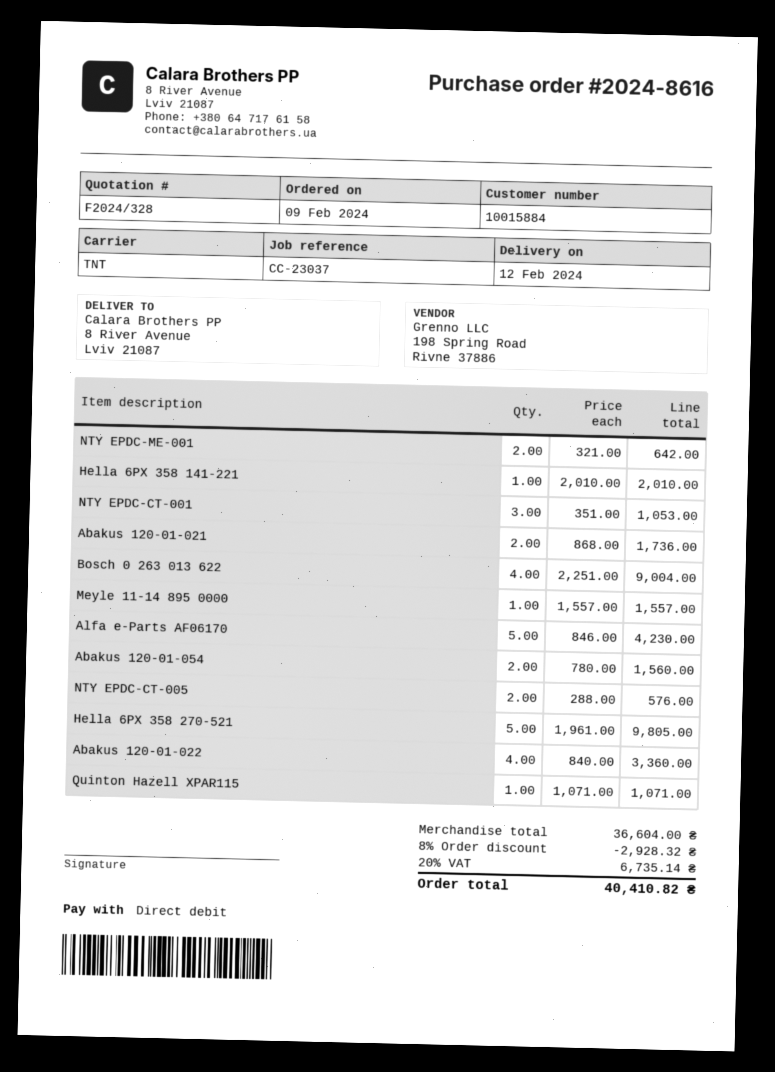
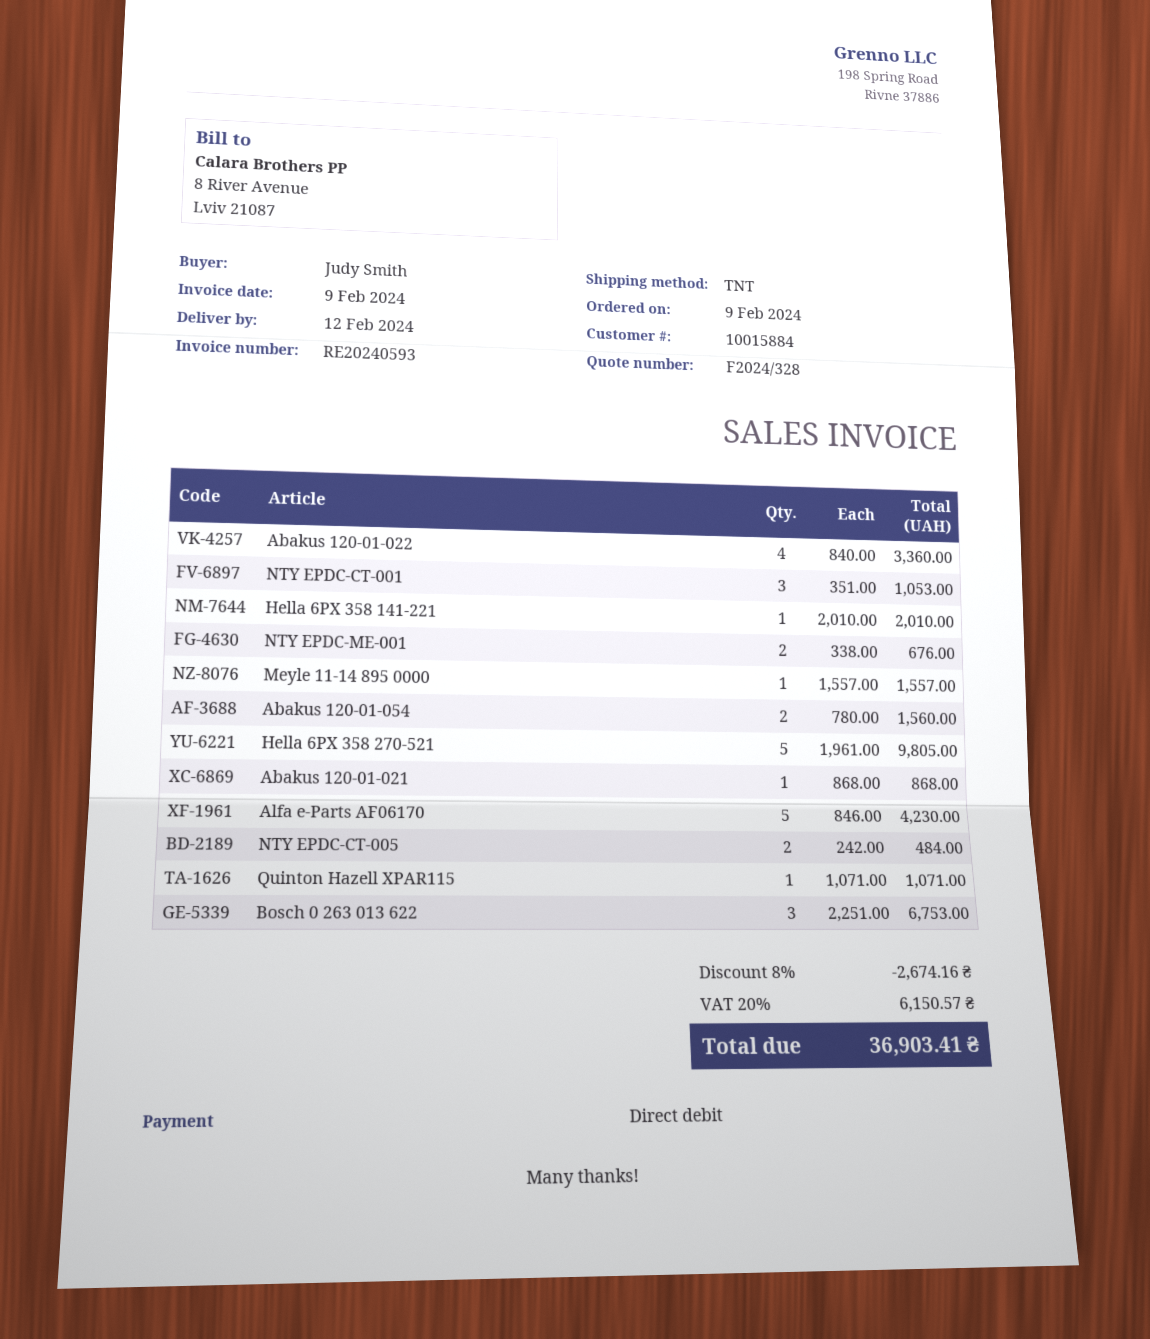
NTY EPDC-ME-001: 2 x 321.00 = 642.00 -> 2 x 338.00 = 676.00
Abakus 120-01-021: 2 x 868.00 = 1736.00 -> 1 x 868.00 = 868.00
Bosch 0 263 013 622: 4 x 2251.00 = 9004.00 -> 3 x 2251.00 = 6753.00
NTY EPDC-CT-005: 2 x 288.00 = 576.00 -> 2 x 242.00 = 484.00
discount: 8% = 2928.32 -> 8% = 2674.16
tax: 20% = 6735.14 -> 20% = 6150.57
total: 40410.82 -> 36903.41

